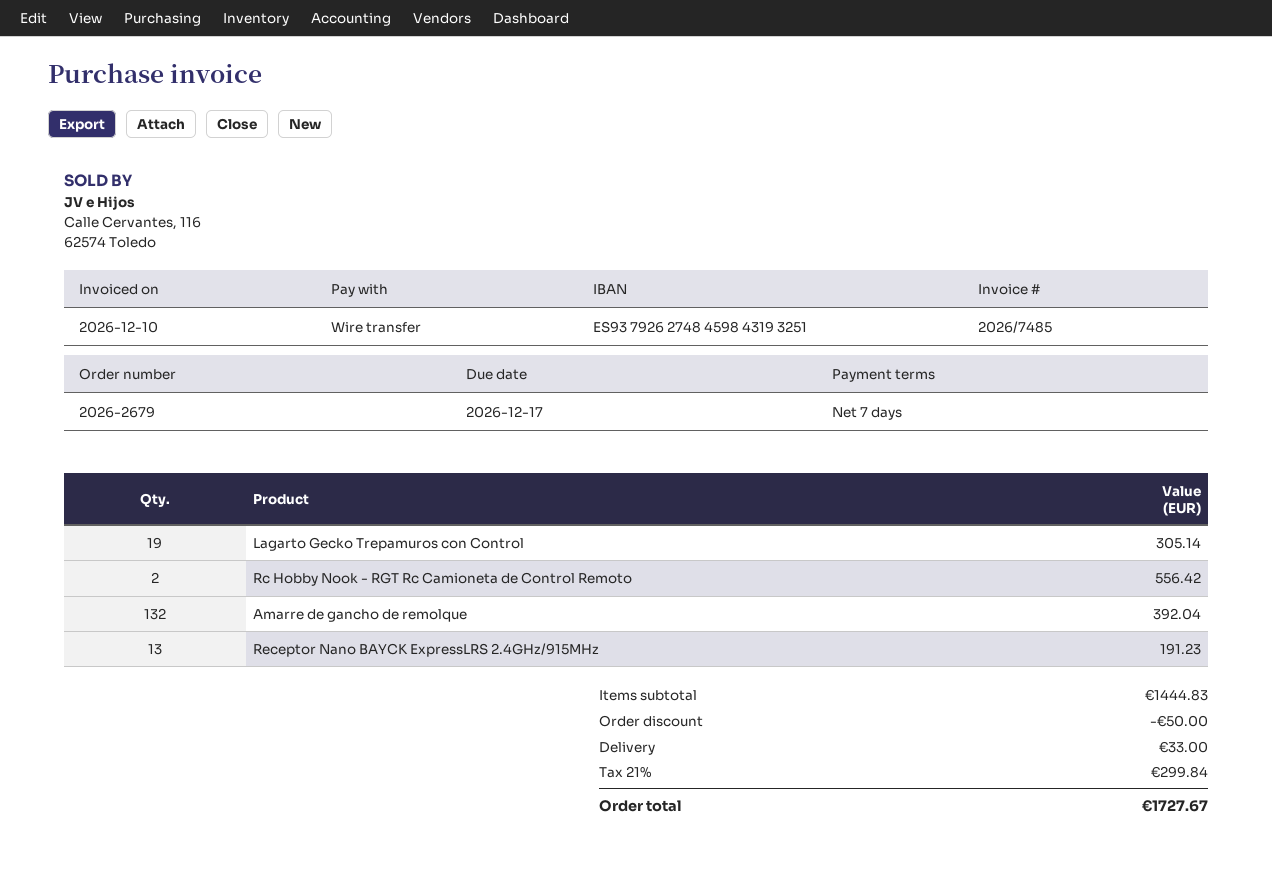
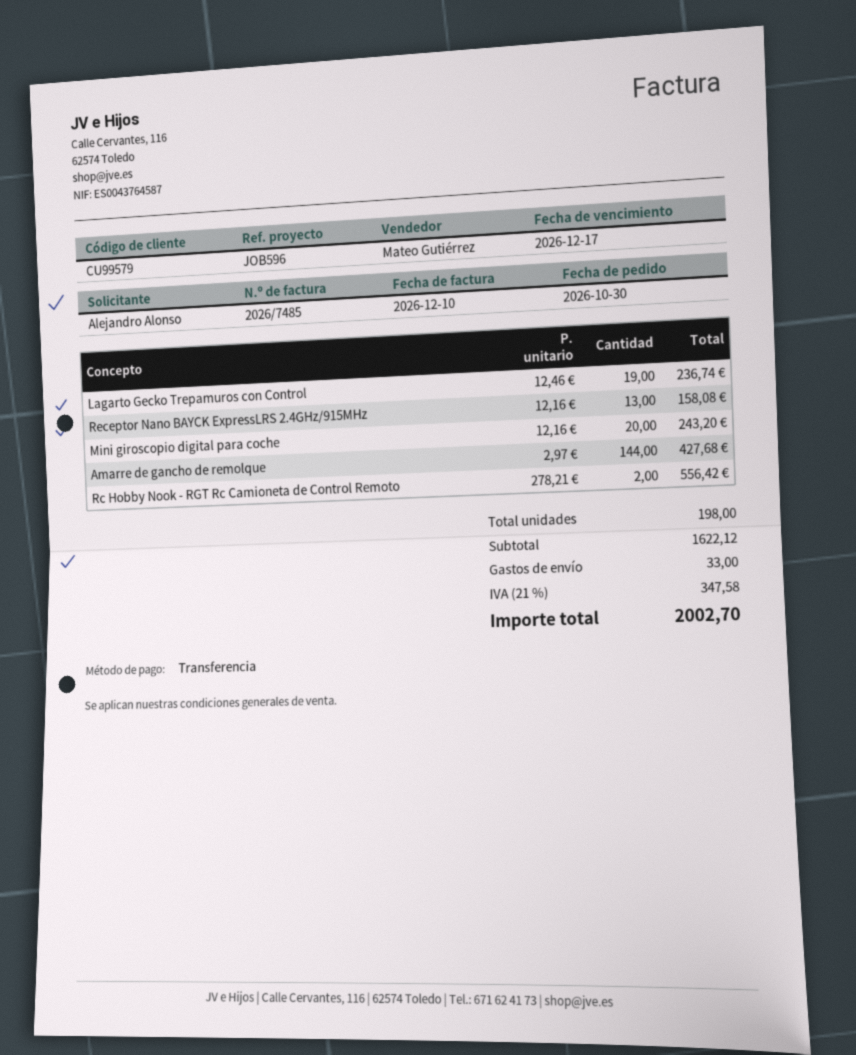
Lagarto Gecko Trepamuros con Control: 19 for 305.14 -> 19 for 236.74
Amarre de gancho de remolque: 132 for 392.04 -> 144 for 427.68
Receptor Nano BAYCK ExpressLRS 2.4GHz/915MHz: 13 for 191.23 -> 13 for 158.08
Mini giroscopio digital para coche: none -> 20 for 243.20
subtotal: 1444.83 -> 1622.12
discount: 50.00 -> none
tax: 21% = 299.84 -> 21% = 347.58
total: 1727.67 -> 2002.70

